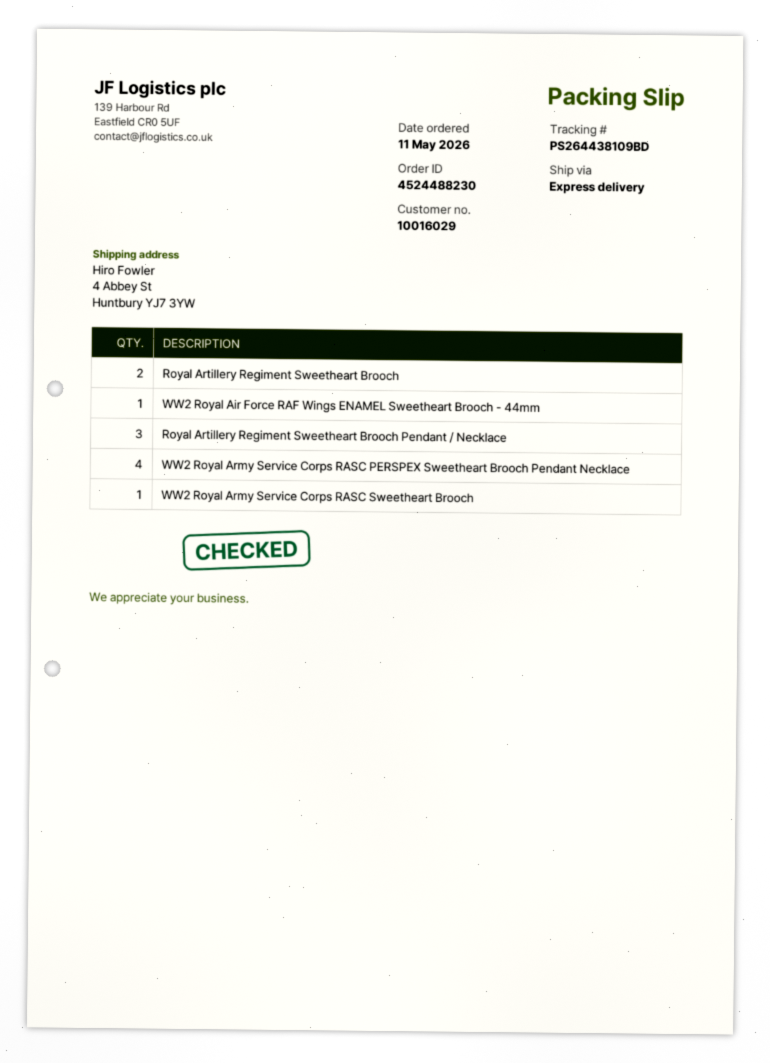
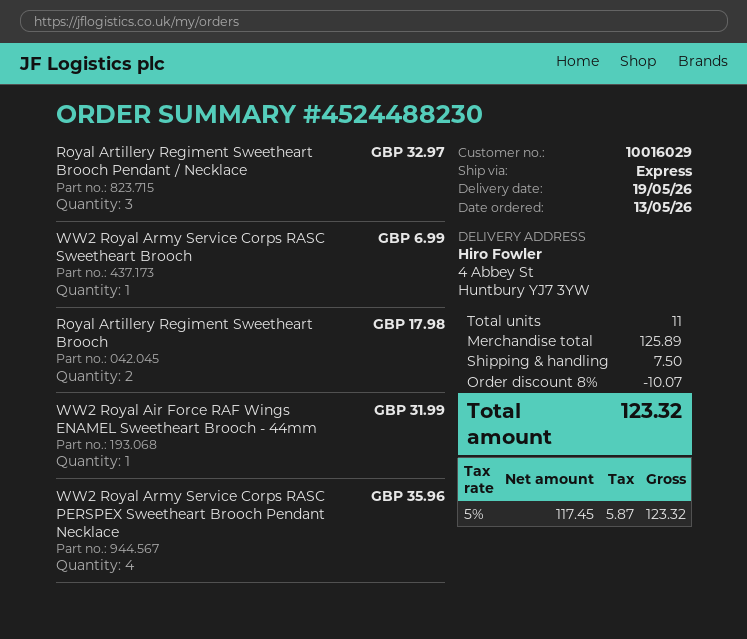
order date: 2026-05-11 -> 2026-05-13

